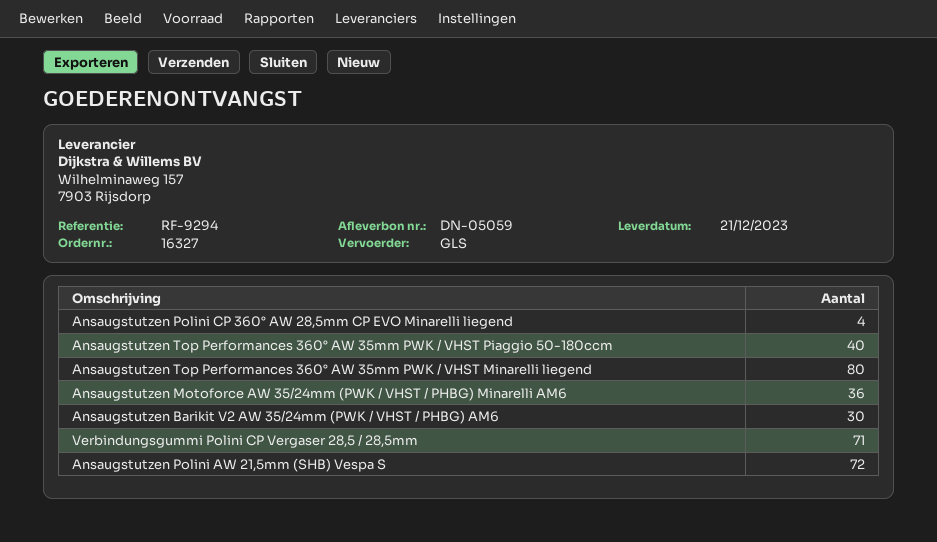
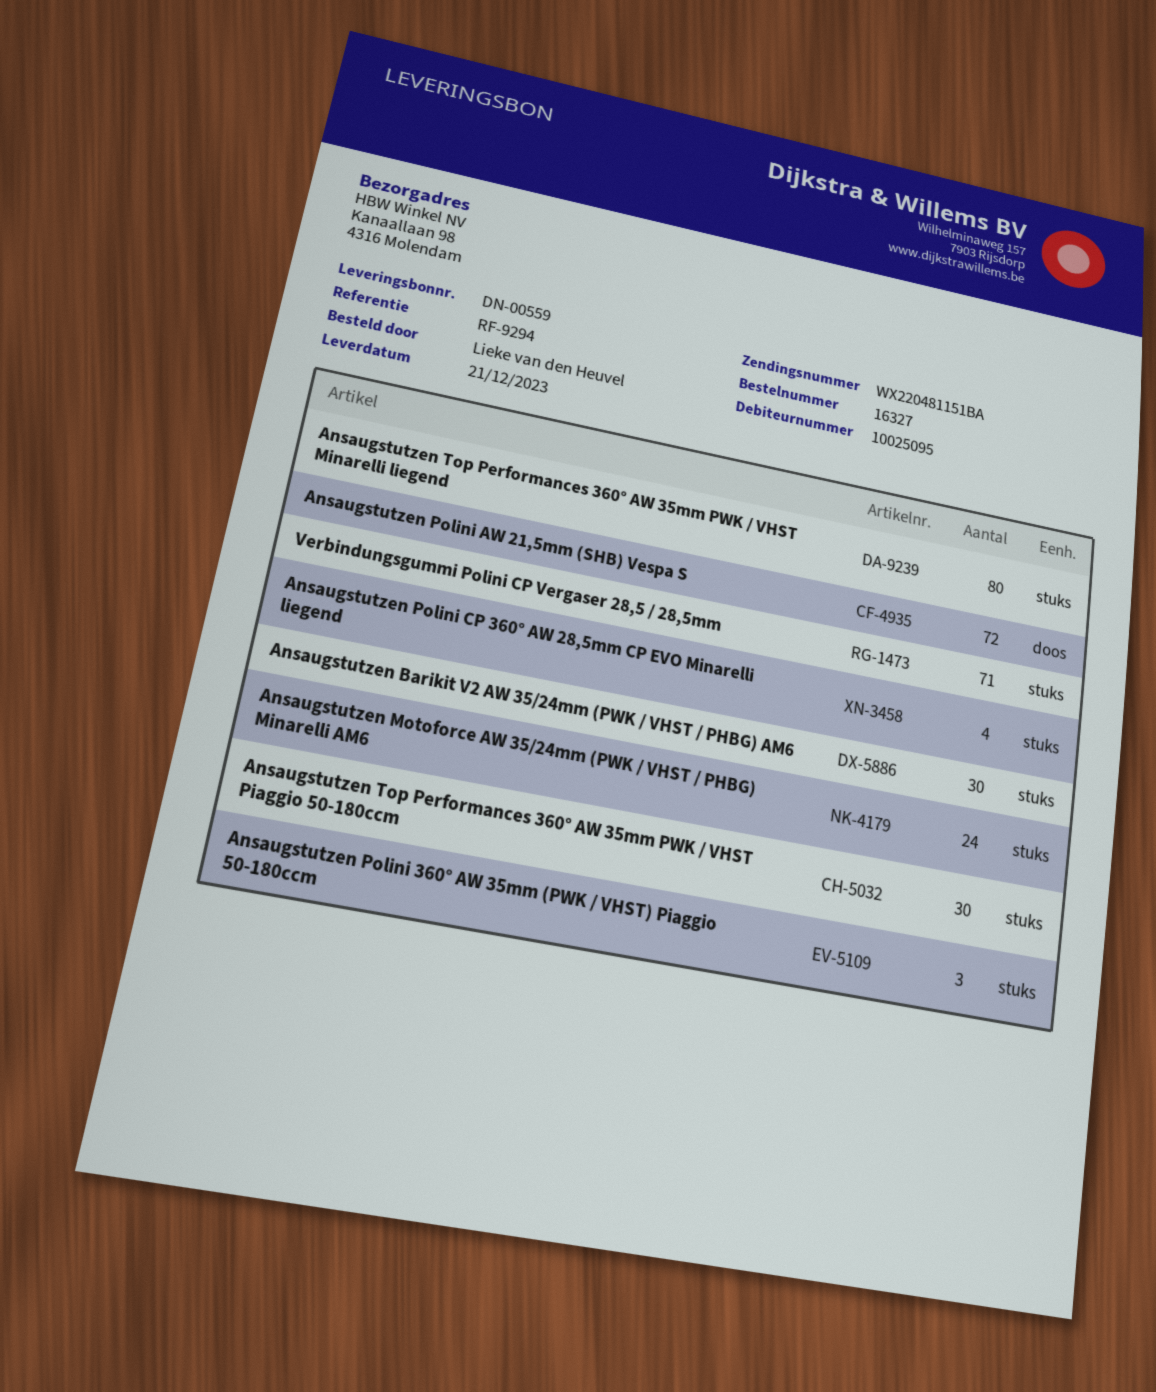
delivery note number: DN-05059 -> DN-00559
Ansaugstutzen Top Performances 360° AW 35mm PWK / VHST Piaggio 50-180ccm: 40 -> 30
Ansaugstutzen Motoforce AW 35/24mm (PWK / VHST / PHBG) Minarelli AM6: 36 -> 24
Ansaugstutzen Polini 360° AW 35mm (PWK / VHST) Piaggio 50-180ccm: none -> 3

